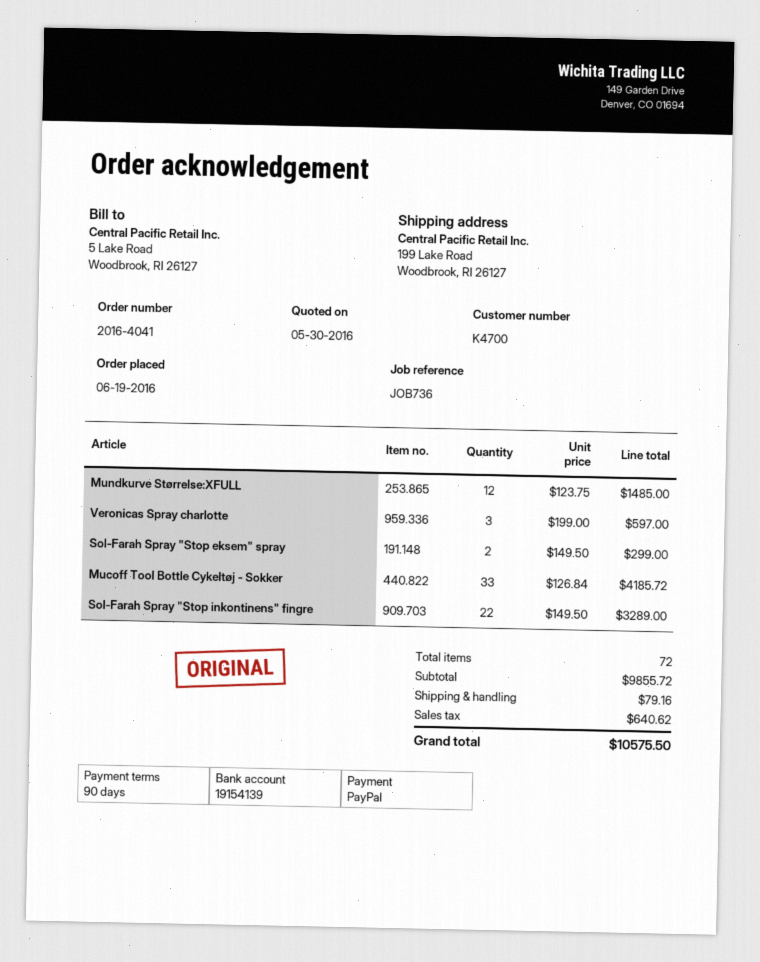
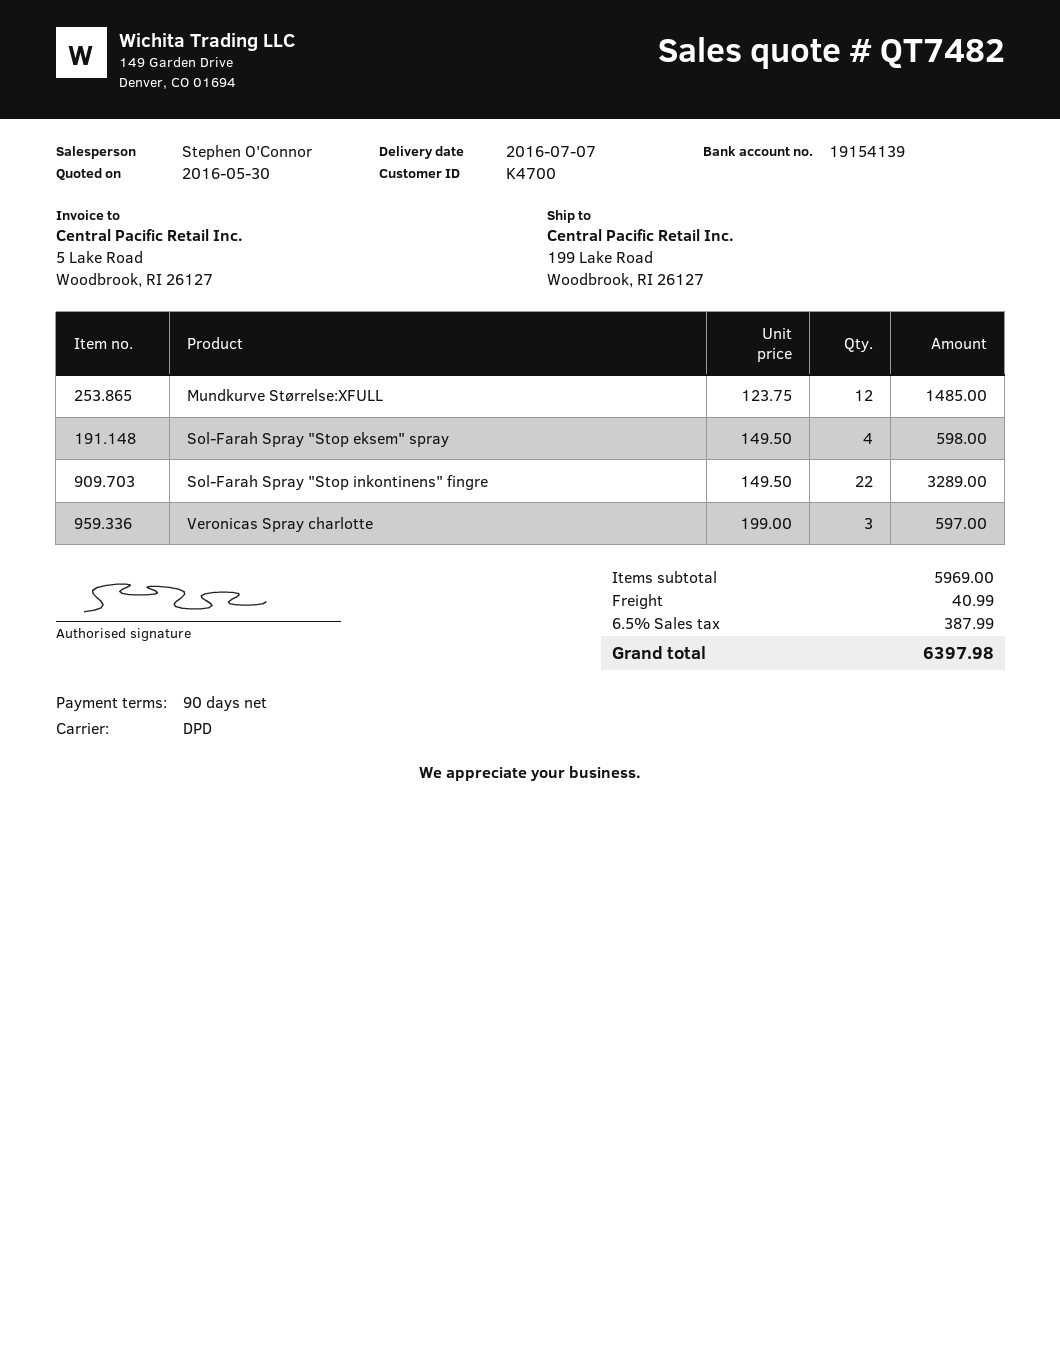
Sol-Farah Spray "Stop eksem" spray: 2 x 149.50 = 299.00 -> 4 x 149.50 = 598.00
Mucoff Tool Bottle Cykeltøj - Sokker: 33 x 126.84 = 4185.72 -> none
subtotal: 9855.72 -> 5969.00
shipping: 79.16 -> 40.99
tax: 640.62 -> 387.99
total: 10575.50 -> 6397.98

